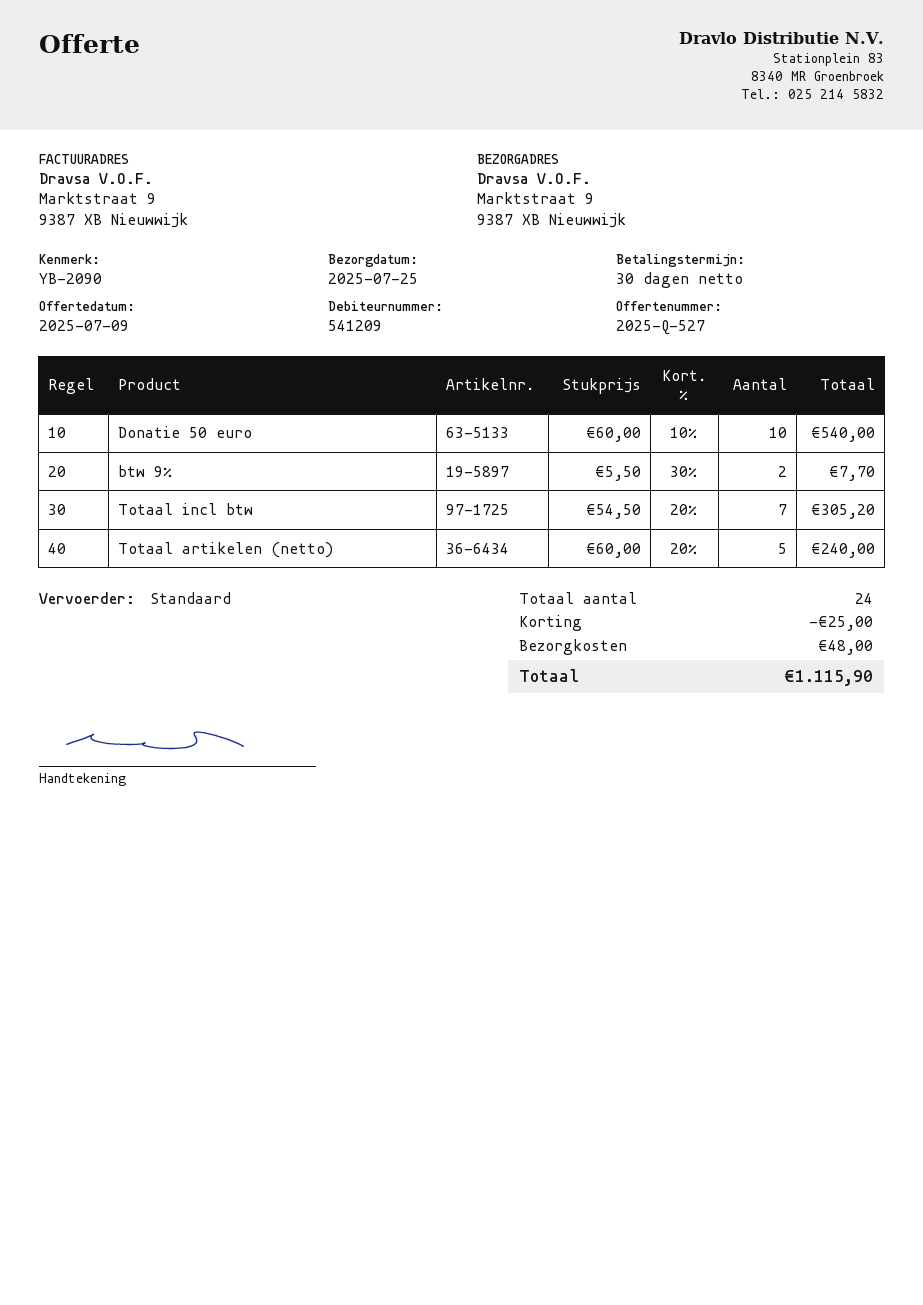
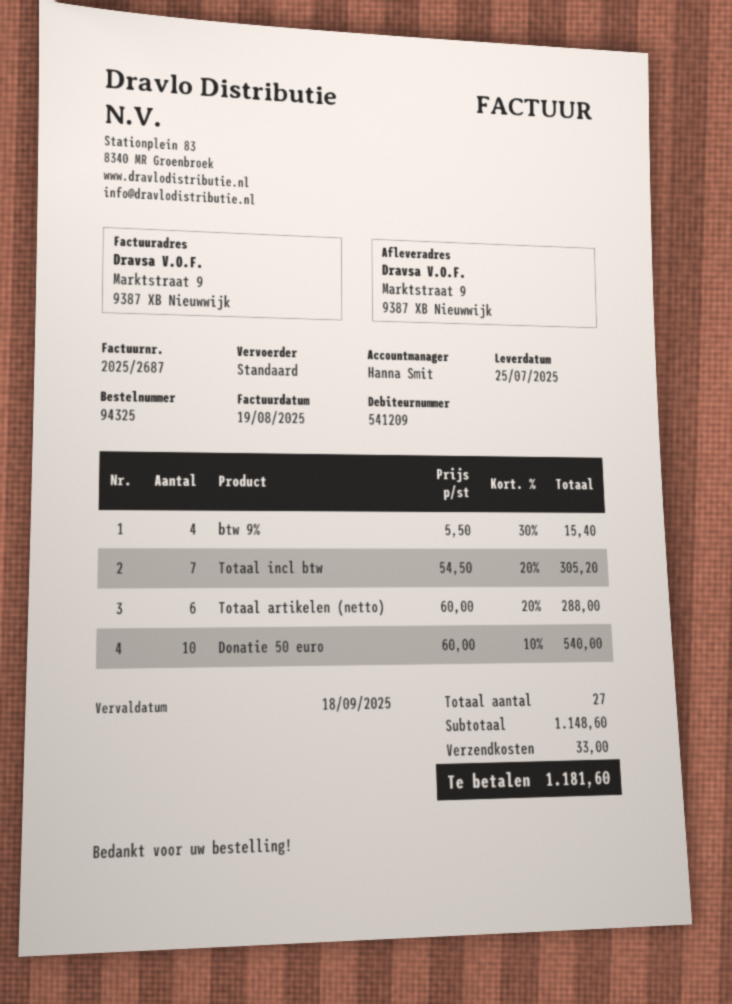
btw 9%: 2 x 5.50 - 30% = 7.70 -> 4 x 5.50 - 30% = 15.40
Totaal artikelen (netto): 5 x 60.00 - 20% = 240.00 -> 6 x 60.00 - 20% = 288.00
total quantity: 24 -> 27
discount: 25.00 -> none
shipping: 48.00 -> 33.00
total: 1115.90 -> 1181.60

